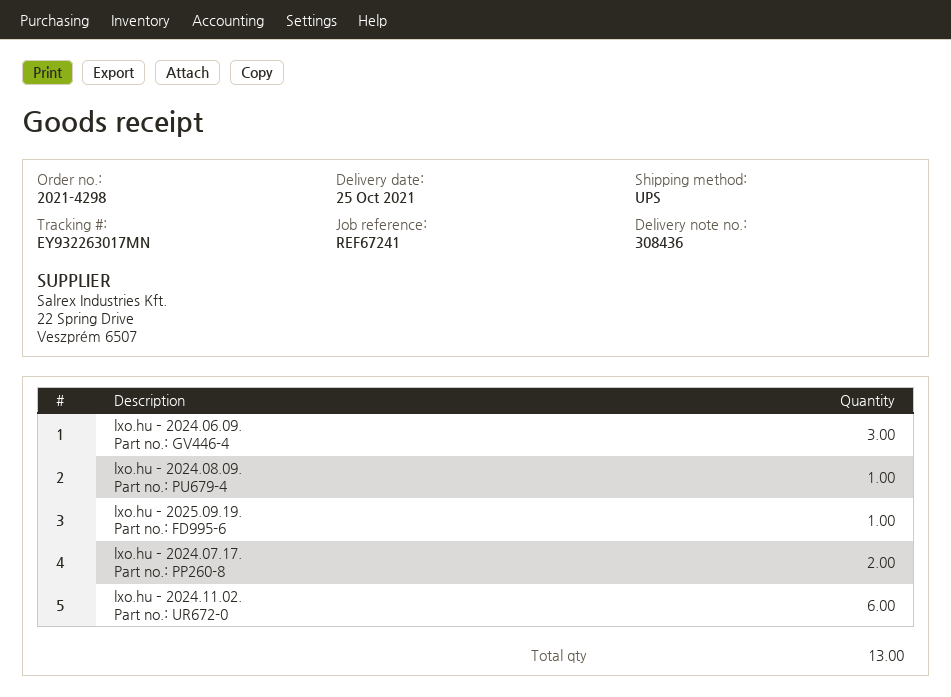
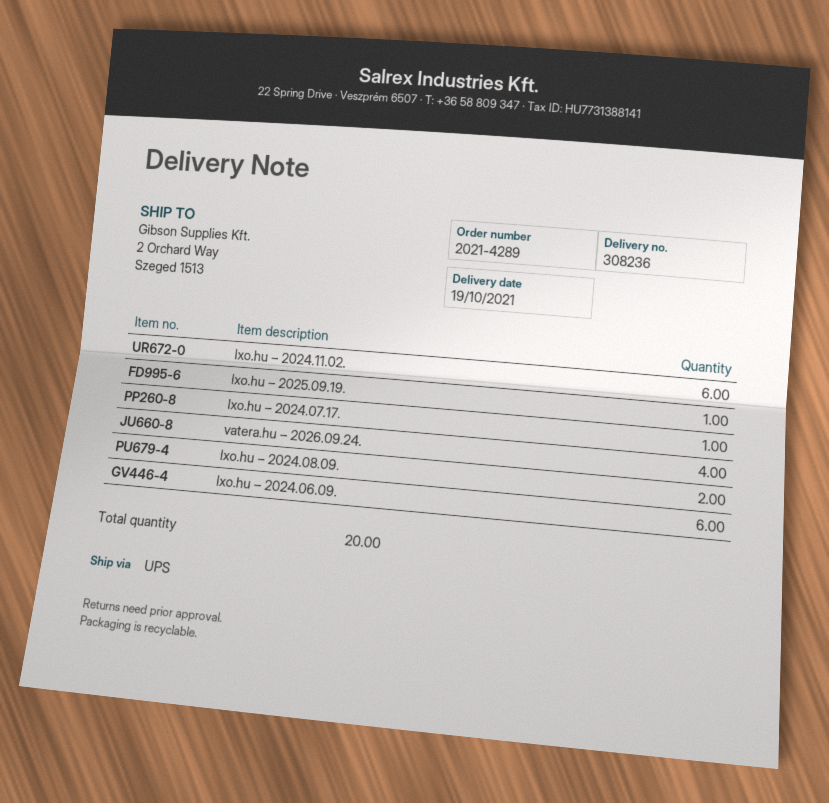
order number: 2021-4298 -> 2021-4289
delivery note number: 308436 -> 308236
delivery date: 2021-10-25 -> 2021-10-19
lxo.hu – 2024.06.09.: 3 -> 6
lxo.hu – 2024.08.09.: 1 -> 2
lxo.hu – 2024.07.17.: 2 -> 1
vatera.hu – 2026.09.24.: none -> 4
total quantity: 13 -> 20

